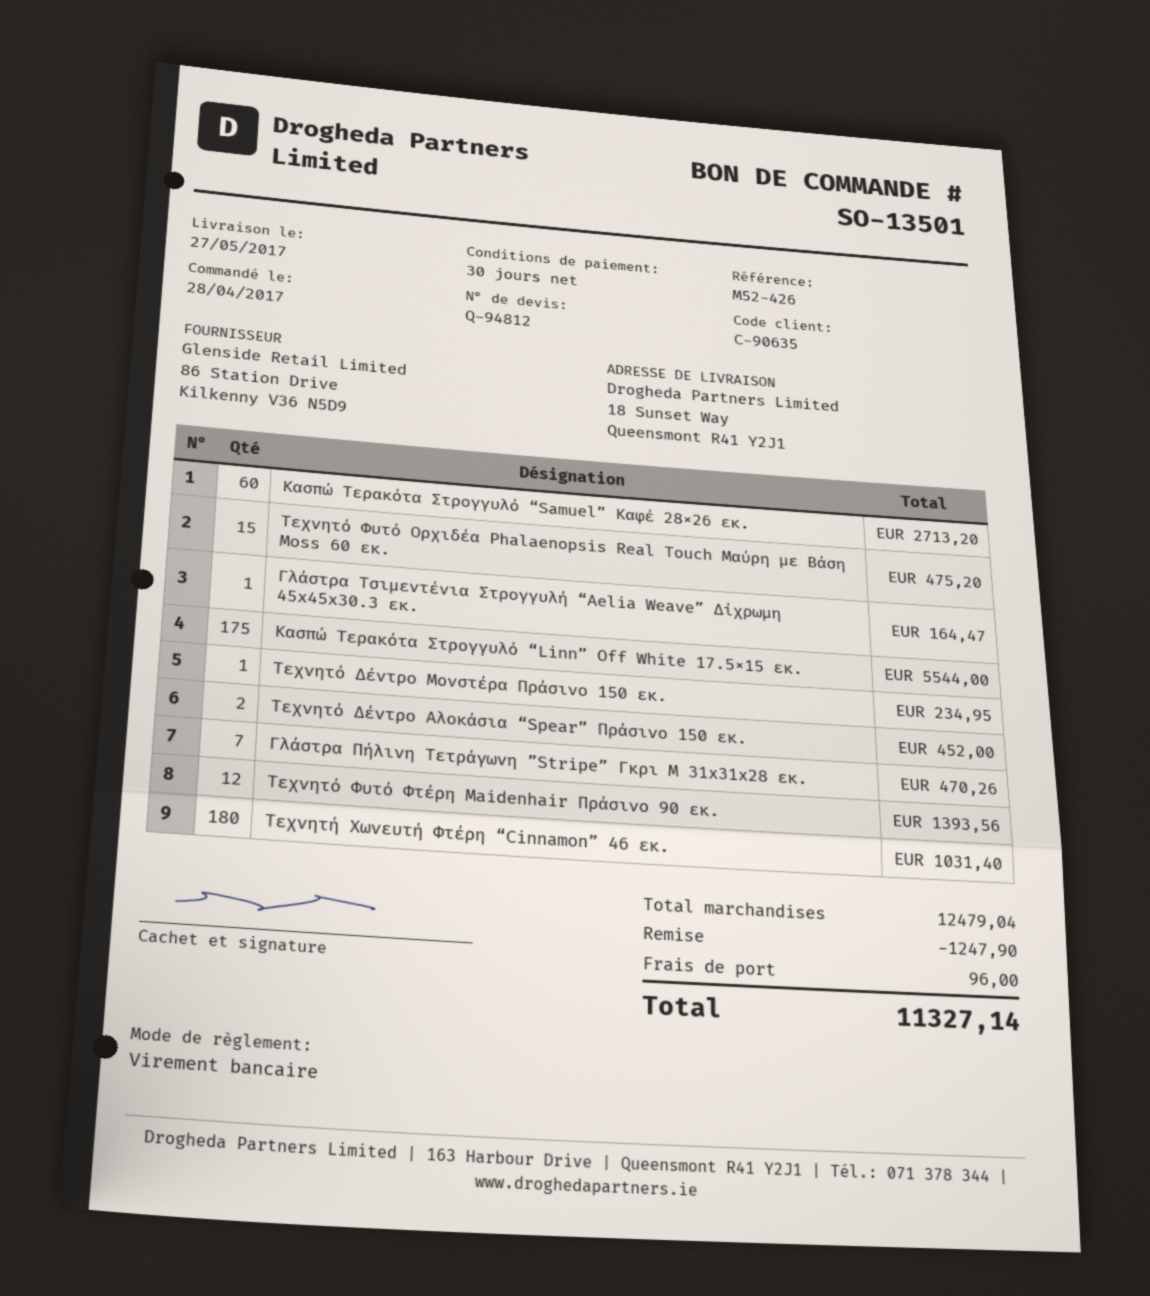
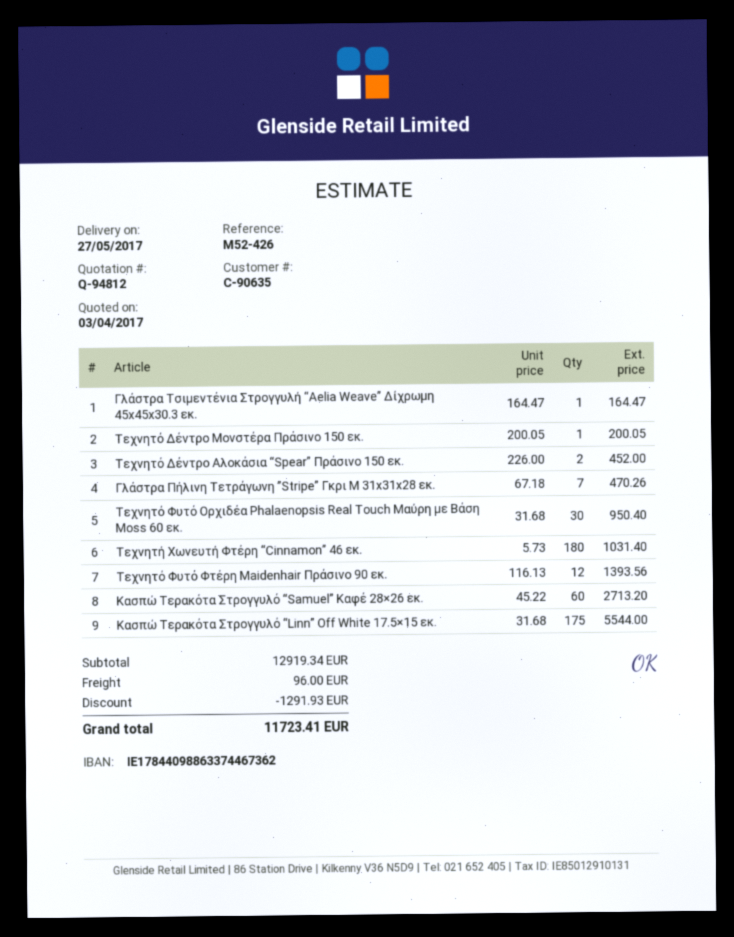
Τεχνητό Φυτό Ορχιδέα Phalaenopsis Real Touch Μαύρη με Βάση Moss 60 εκ.: 15 for 475.20 -> 30 for 950.40
Τεχνητό Δέντρο Μονστέρα Πράσινο 150 εκ.: 1 for 234.95 -> 1 for 200.05
subtotal: 12479.04 -> 12919.34
discount: 1247.90 -> 1291.93
total: 11327.14 -> 11723.41

